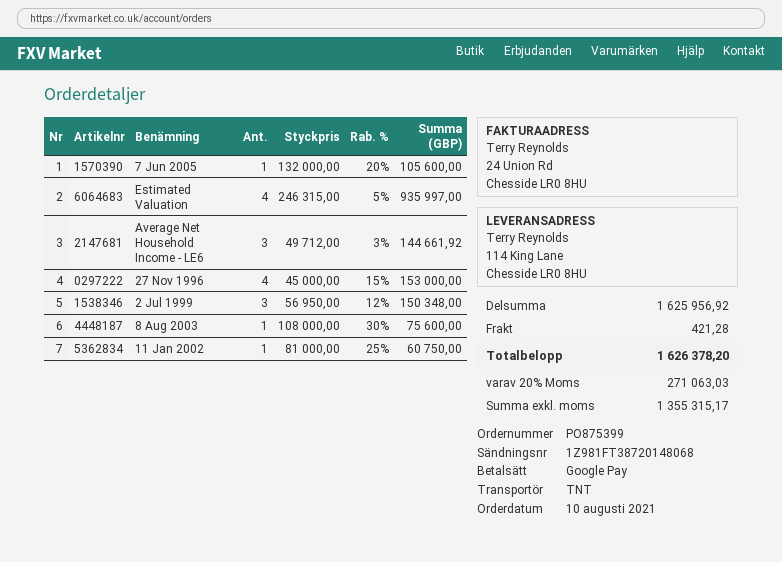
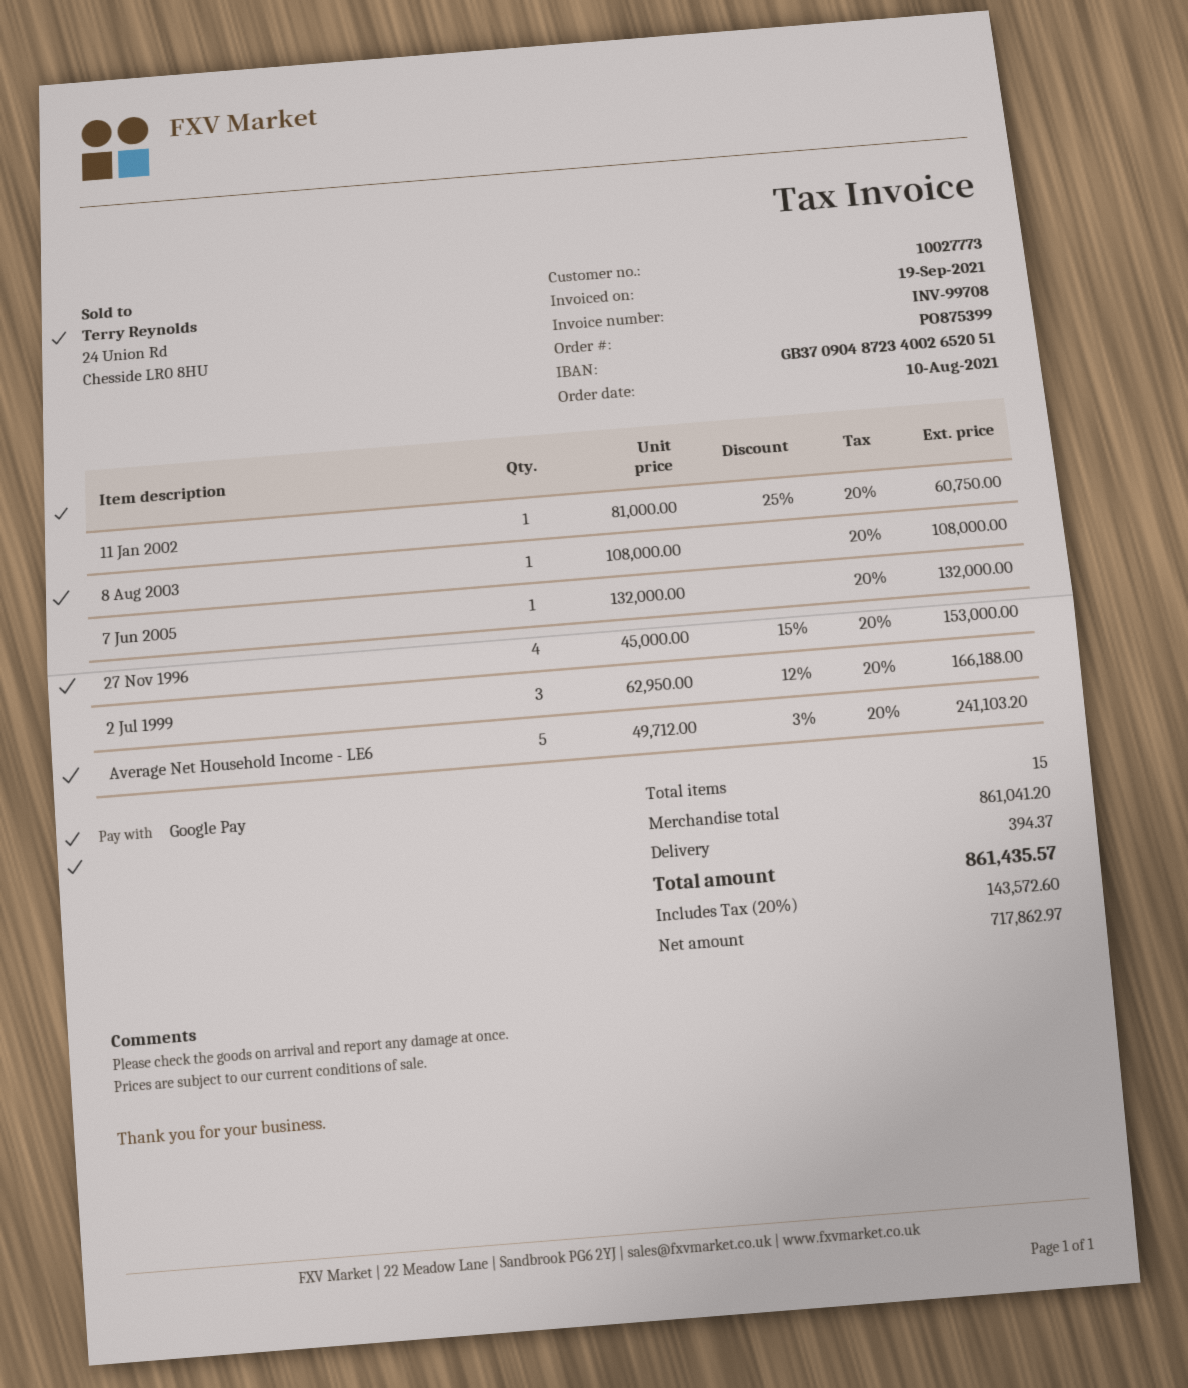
7 Jun 2005: 1 x 132000.00 - 20% = 105600.00 -> 1 x 132000.00 = 132000.00
Estimated Valuation: 4 x 246315.00 - 5% = 935997.00 -> none
Average Net Household Income - LE6: 3 x 49712.00 - 3% = 144661.92 -> 5 x 49712.00 - 3% = 241103.20
2 Jul 1999: 3 x 56950.00 - 12% = 150348.00 -> 3 x 62950.00 - 12% = 166188.00
8 Aug 2003: 1 x 108000.00 - 30% = 75600.00 -> 1 x 108000.00 = 108000.00
subtotal: 1625956.92 -> 861041.20
shipping: 421.28 -> 394.37
net: 1355315.17 -> 717862.97
tax: 20% = 271063.03 -> 20% = 143572.60
total: 1626378.20 -> 861435.57

